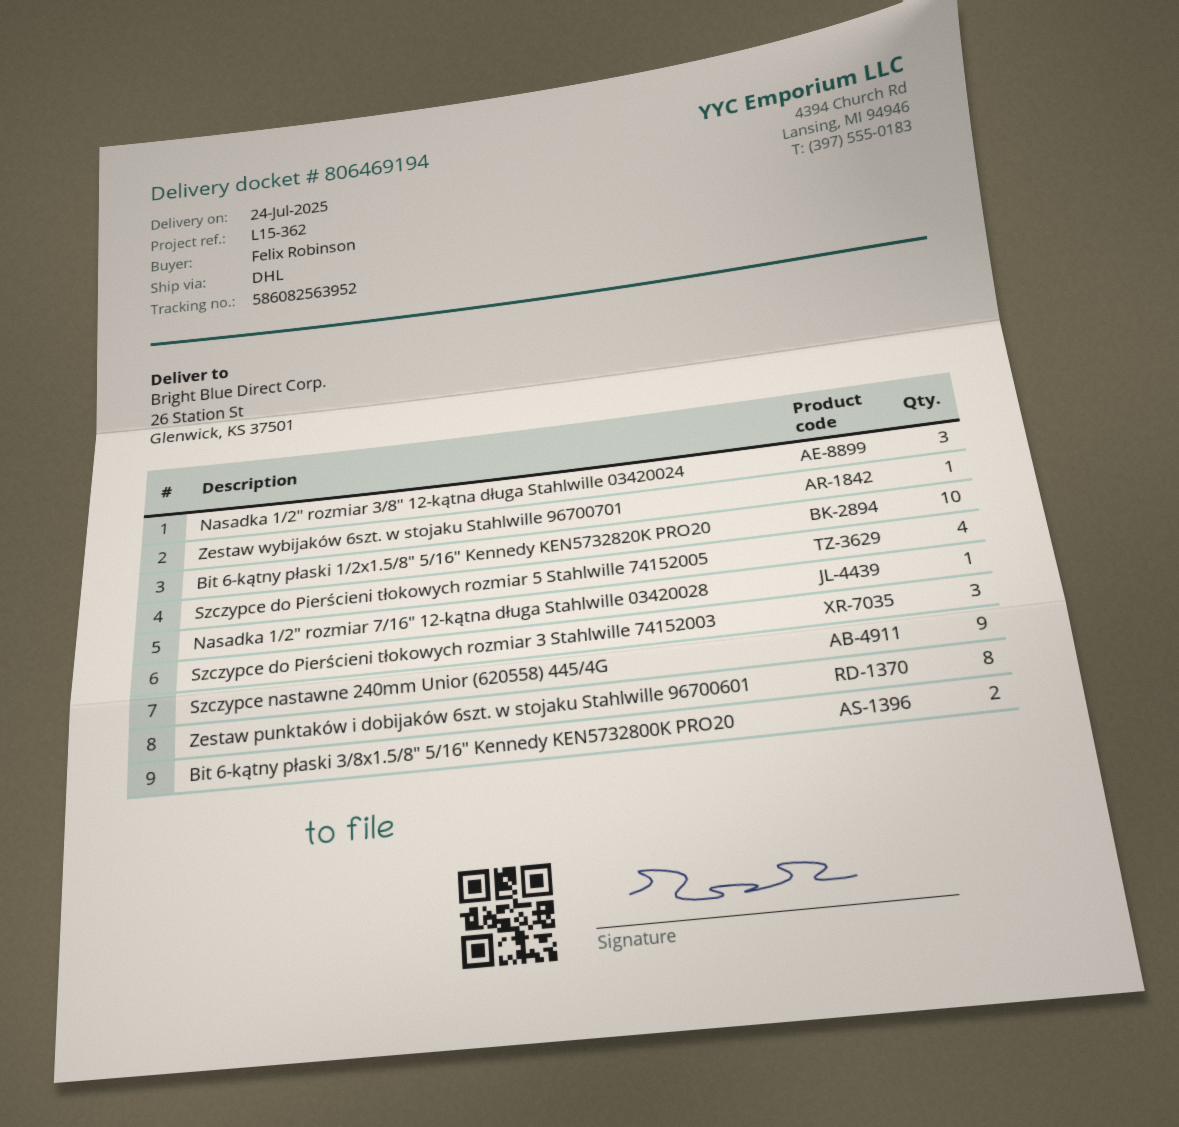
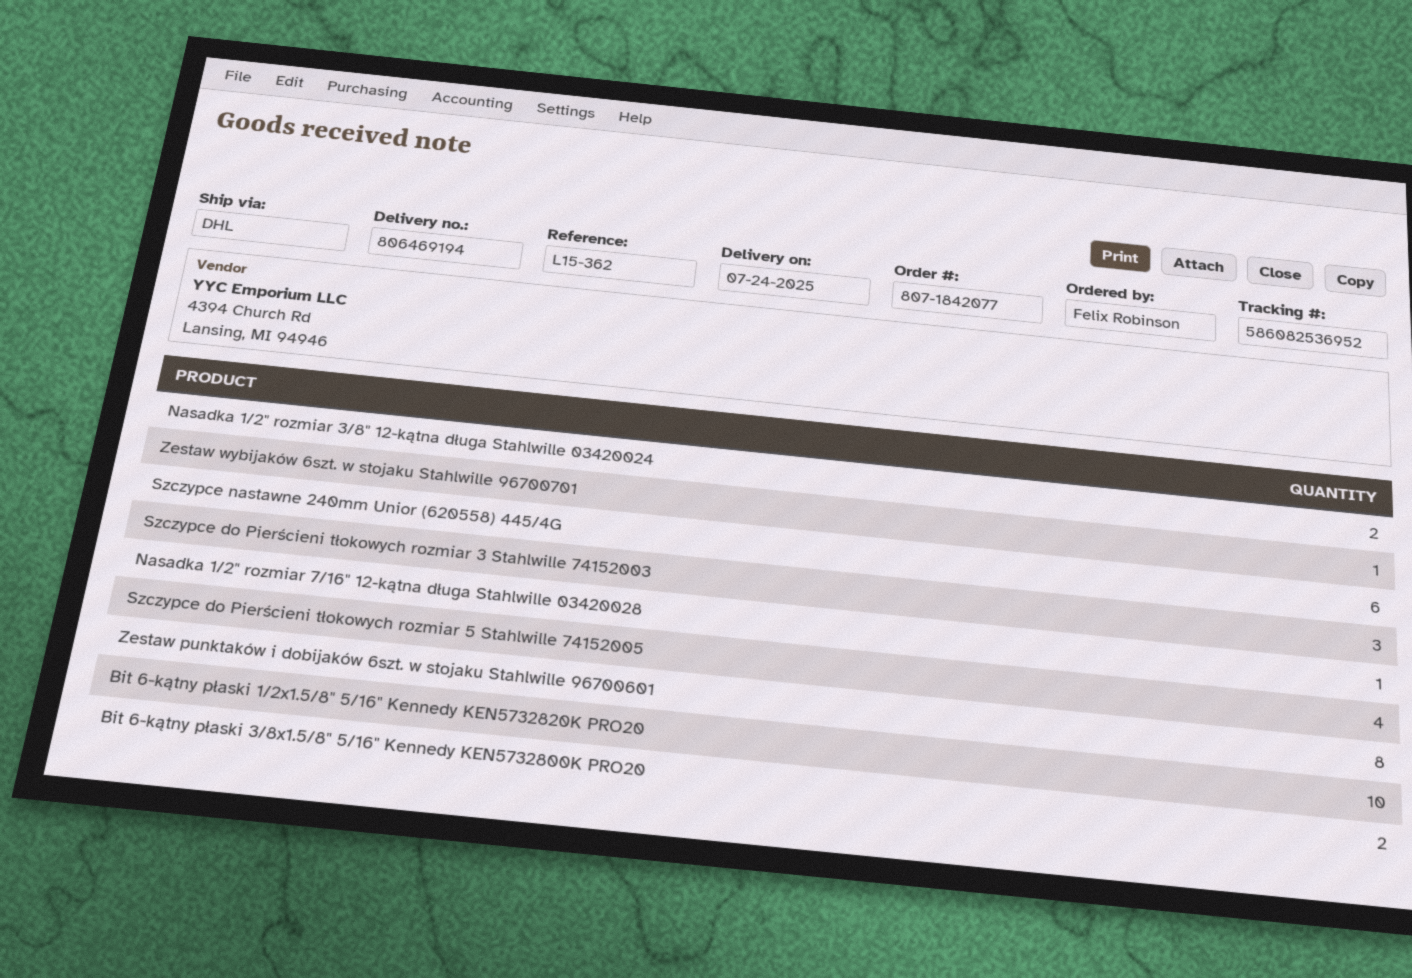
tracking number: 586082563952 -> 586082536952
Nasadka 1/2" rozmiar 3/8" 12-kątna długa Stahlwille 03420024: 3 -> 2
Szczypce nastawne 240mm Unior (620558) 445/4G: 9 -> 6

